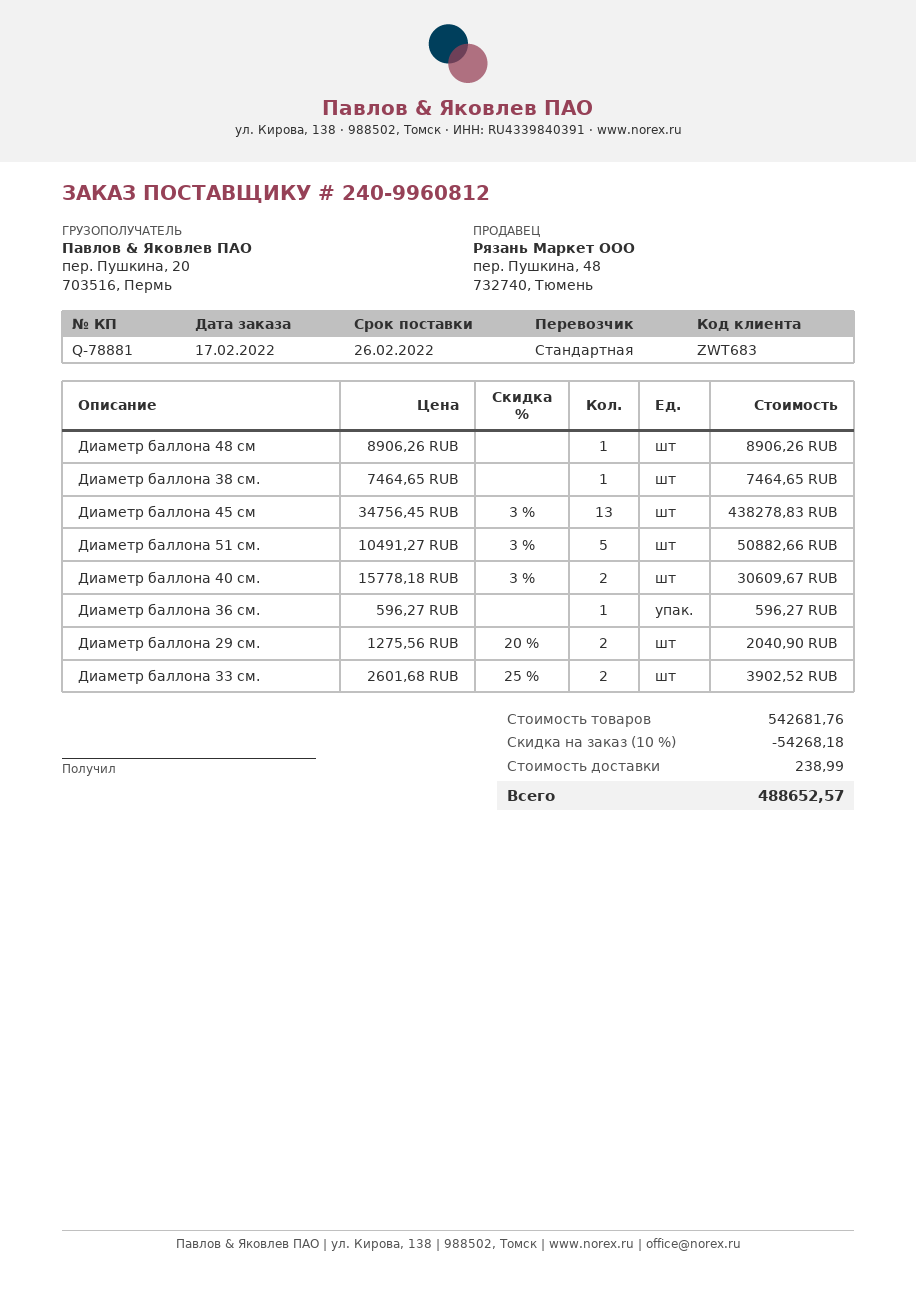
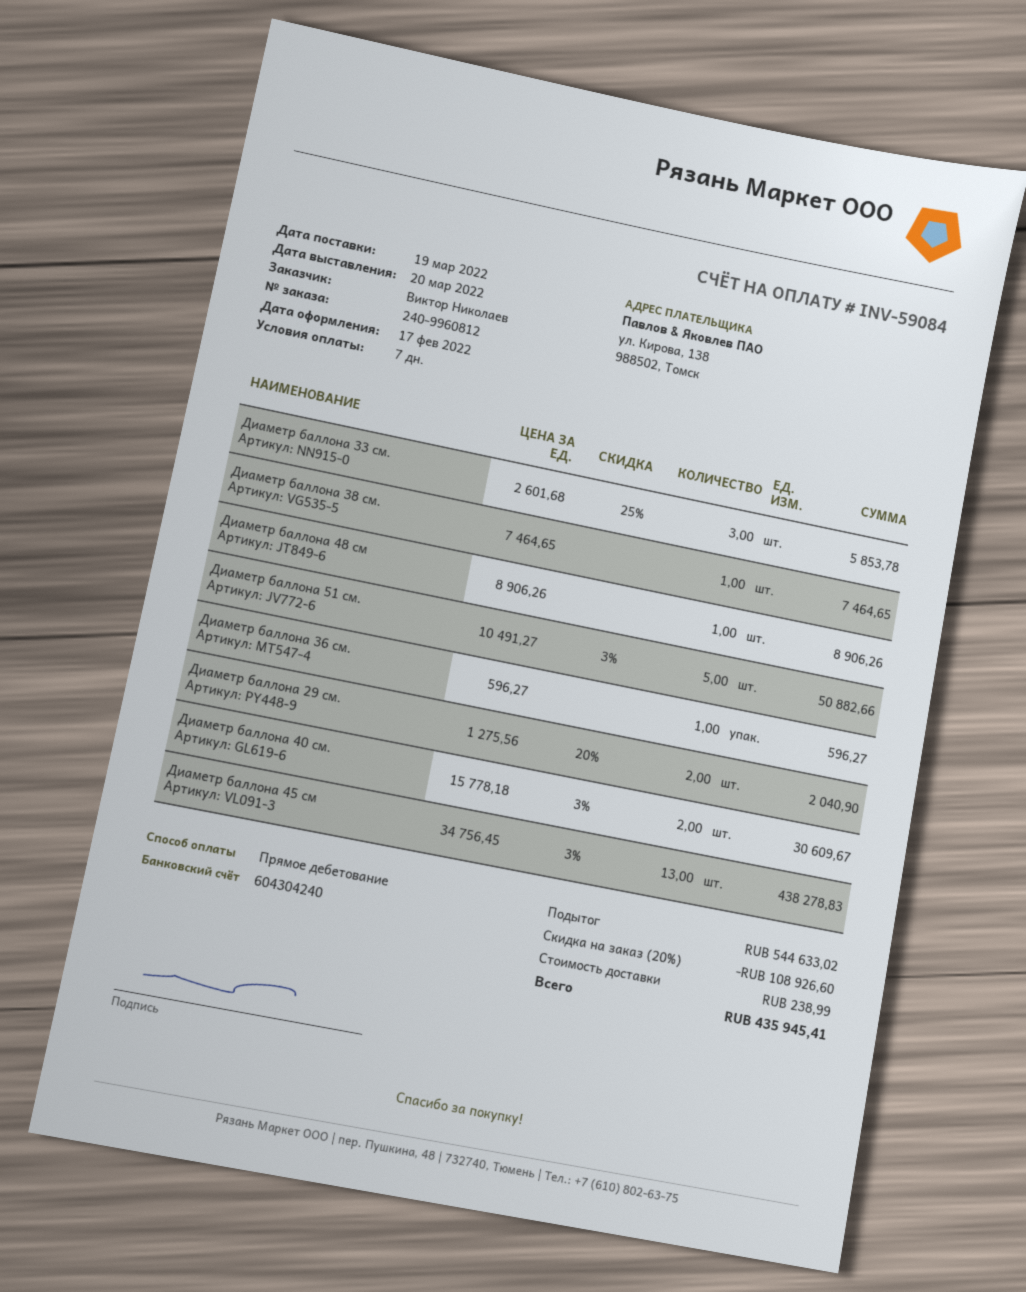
delivery date: 2022-02-26 -> 2022-03-19
Диаметр баллона 33 см.: 2 x 2601.68 - 25% = 3902.52 -> 3 x 2601.68 - 25% = 5853.78
subtotal: 542681.76 -> 544633.02
discount: 10% = 54268.18 -> 20% = 108926.60
total: 488652.57 -> 435945.41

